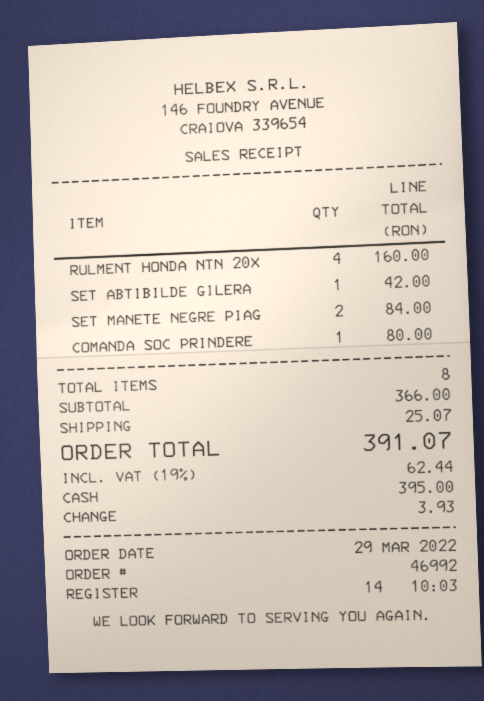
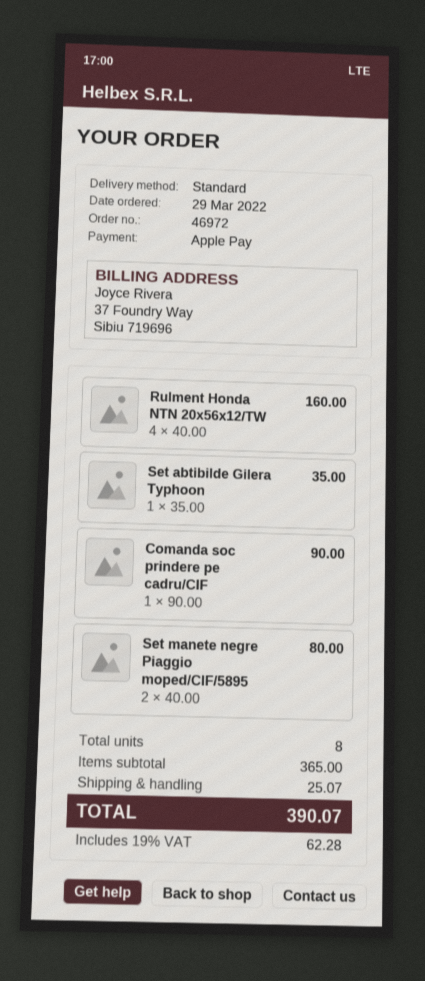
order number: 46992 -> 46972
payment method: cash -> Apple Pay
SET ABTIBILDE GILERA: 1 for 42.00 -> 1 for 35.00
SET MANETE NEGRE PIAG: 2 for 84.00 -> 2 for 80.00
COMANDA SOC PRINDERE: 1 for 80.00 -> 1 for 90.00
subtotal: 366.00 -> 365.00
tax: 19% = 62.44 -> 19% = 62.28
total: 391.07 -> 390.07

